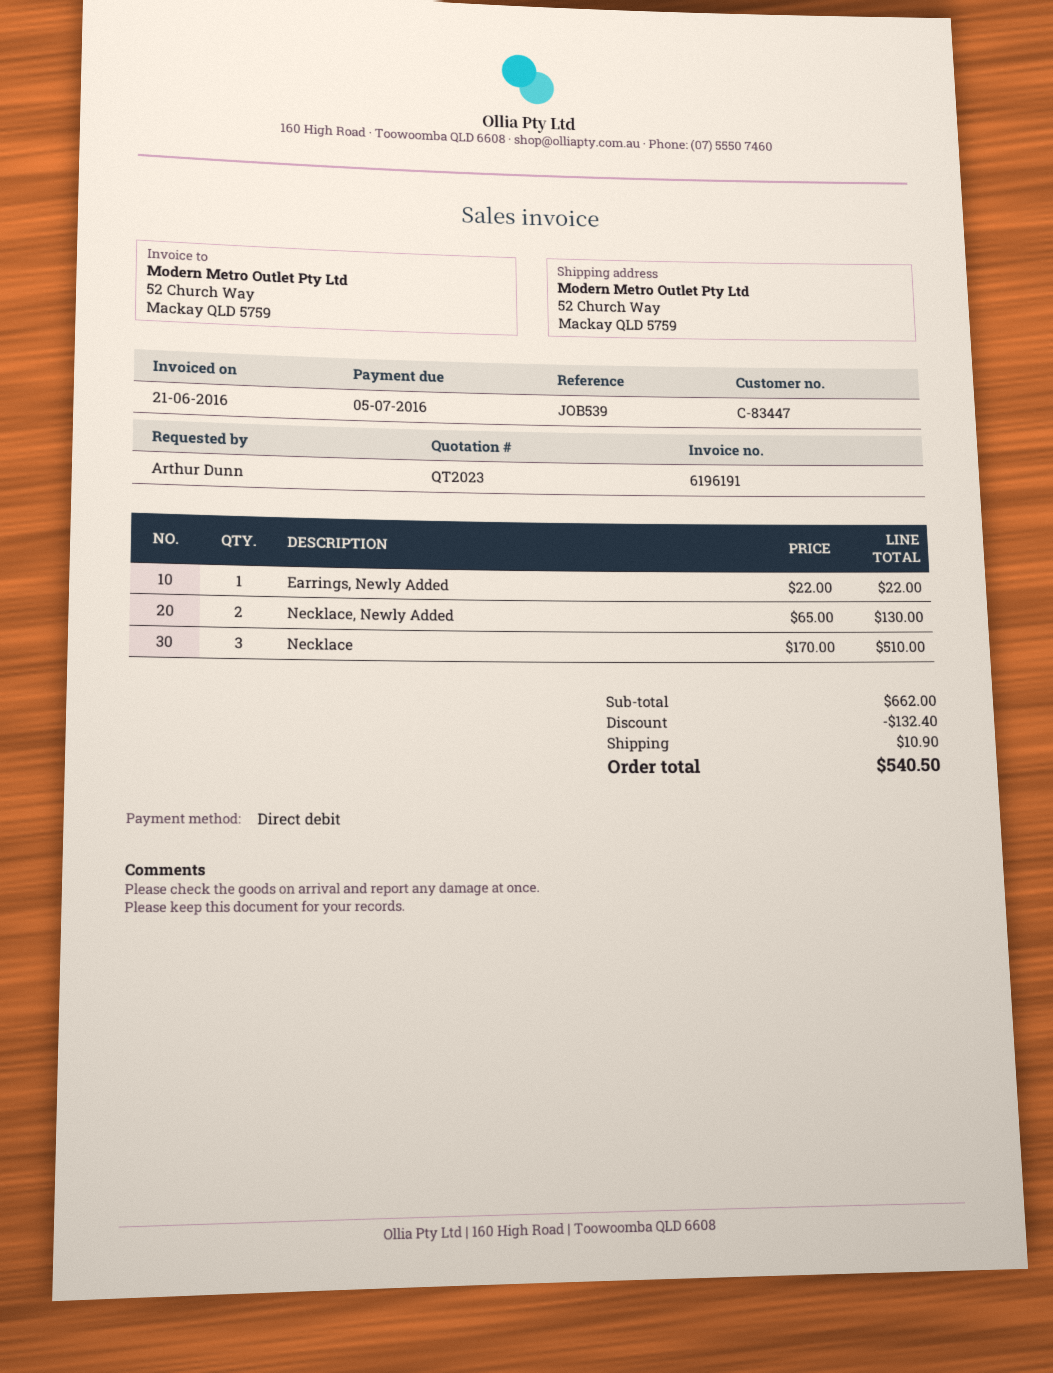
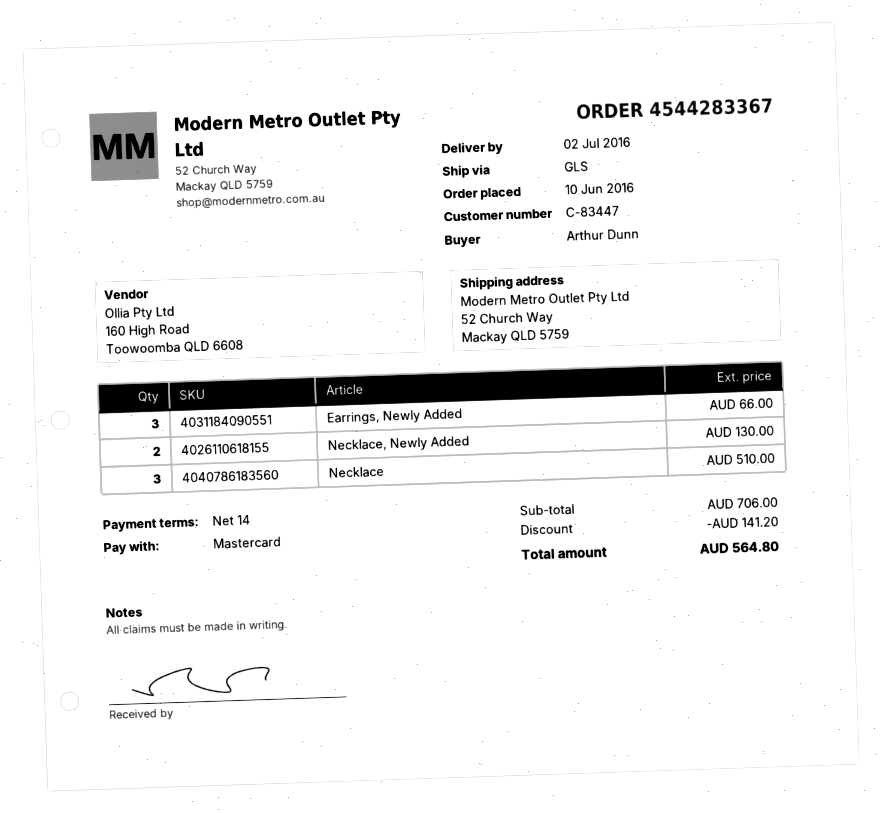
payment method: direct debit -> Mastercard
Earrings, Newly Added: 1 for 22.00 -> 3 for 66.00
subtotal: 662.00 -> 706.00
discount: 132.40 -> 141.20
shipping: 10.90 -> none
total: 540.50 -> 564.80

